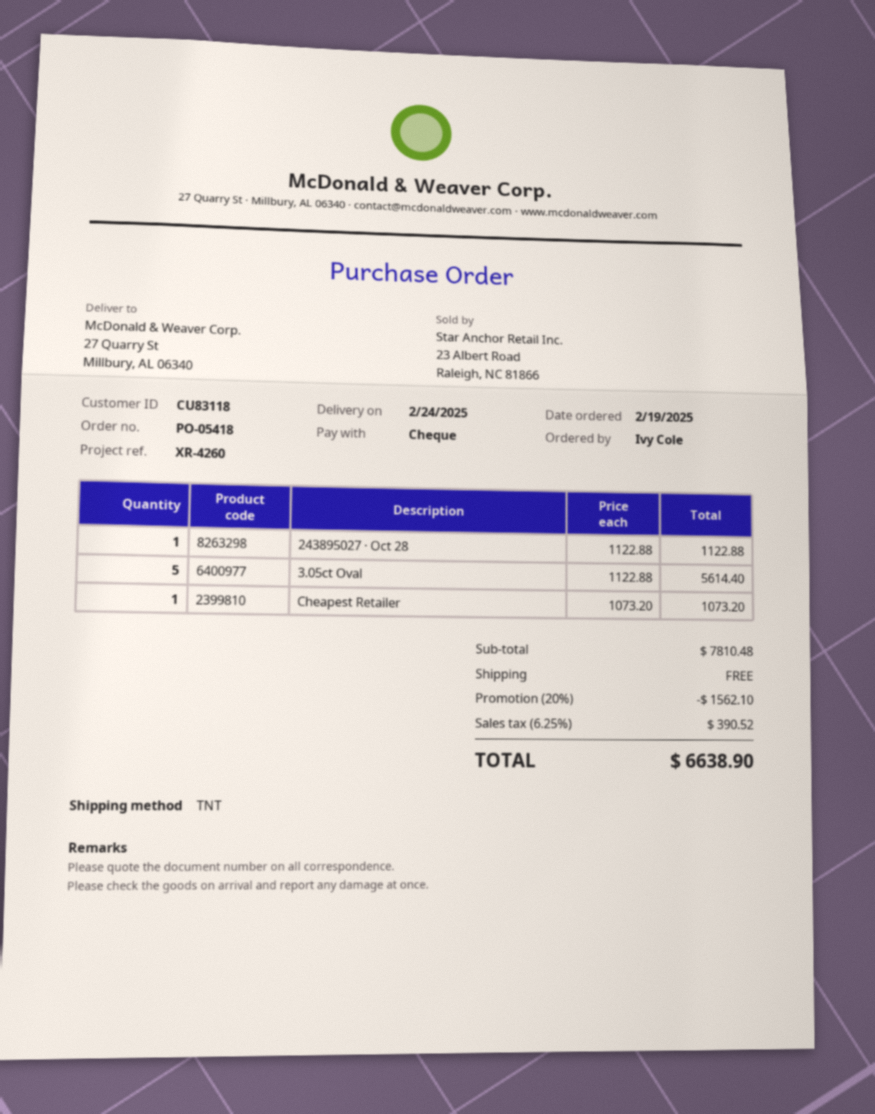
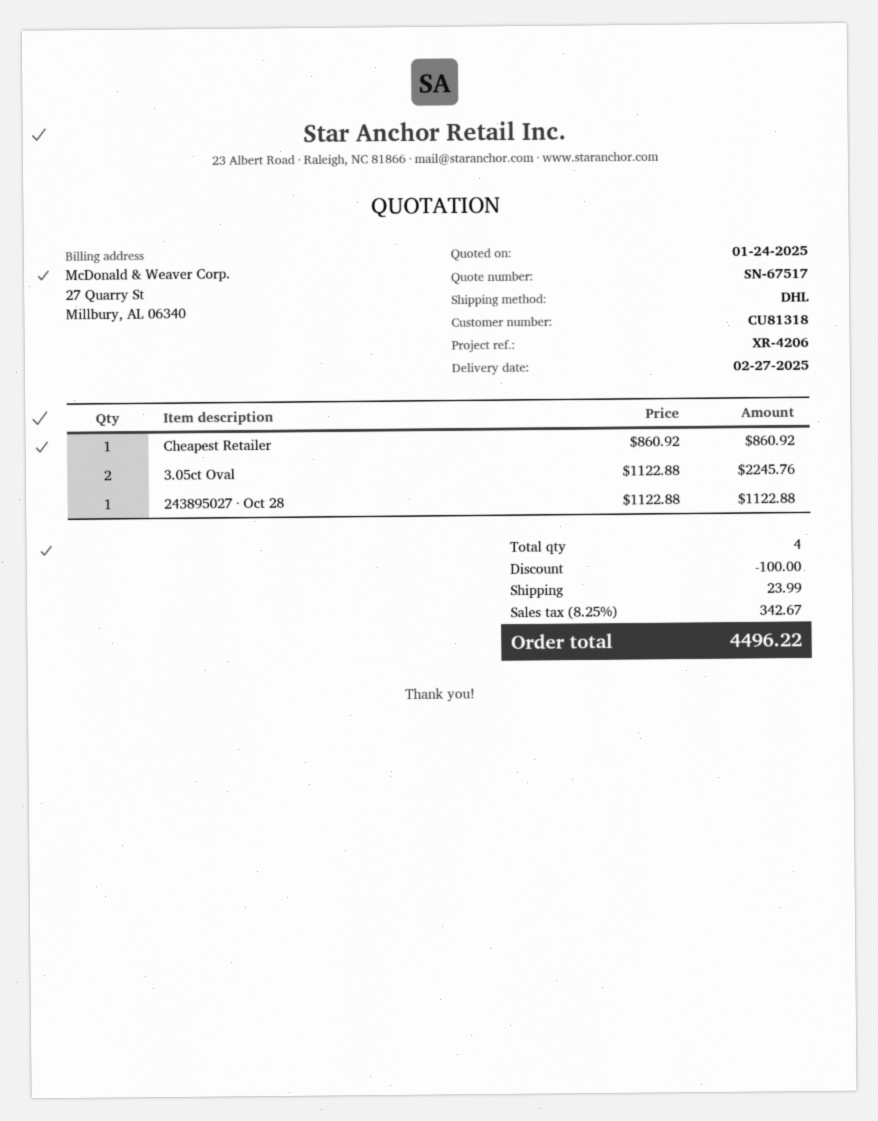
delivery date: 2025-02-24 -> 2025-02-27
customer number: CU83118 -> CU81318
reference: XR-4260 -> XR-4206
shipping method: TNT -> DHL
3.05ct Oval: 5 x 1122.88 = 5614.40 -> 2 x 1122.88 = 2245.76
Cheapest Retailer: 1 x 1073.20 = 1073.20 -> 1 x 860.92 = 860.92
discount: 1562.10 -> 100.00
shipping: 0.00 -> 23.99
tax: 6.25% = 390.52 -> 8.25% = 342.67
total: 6638.90 -> 4496.22

